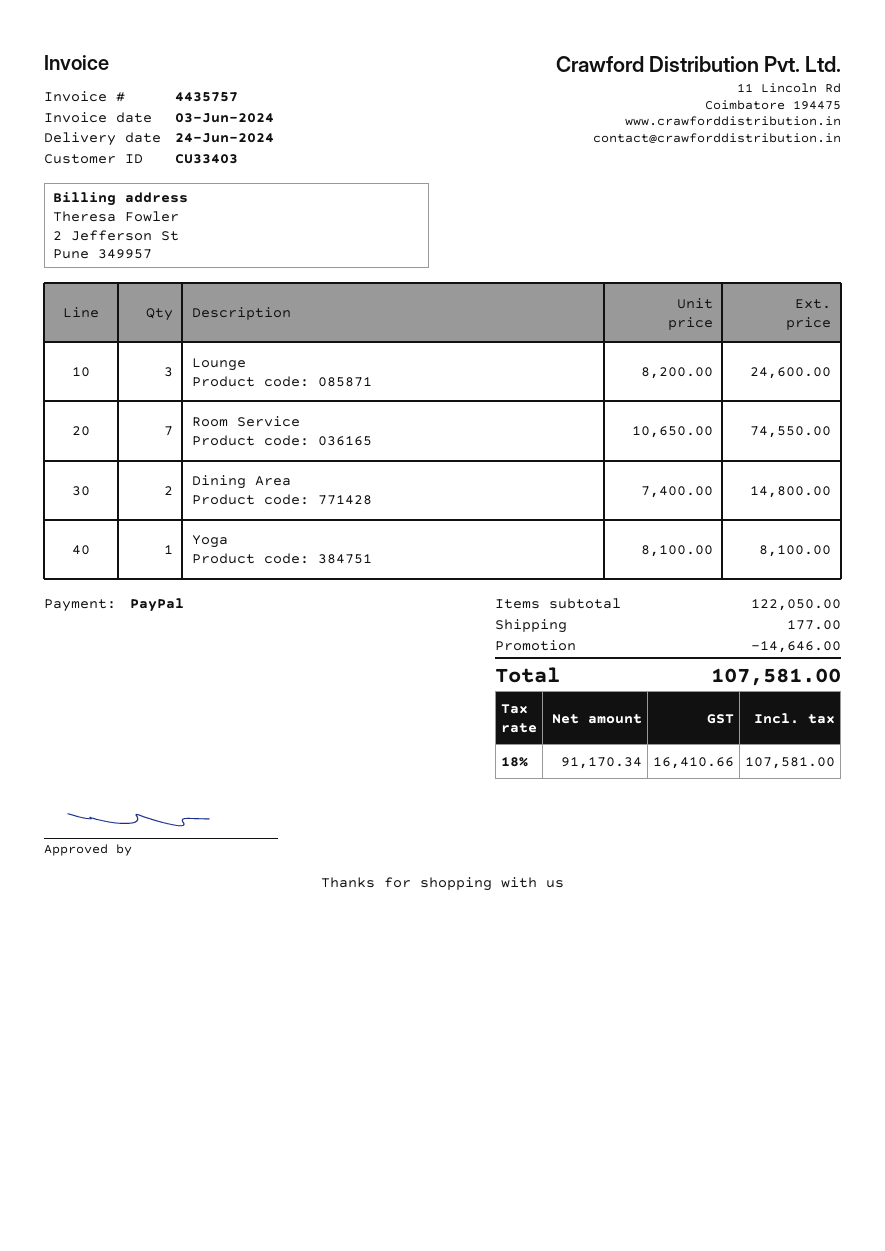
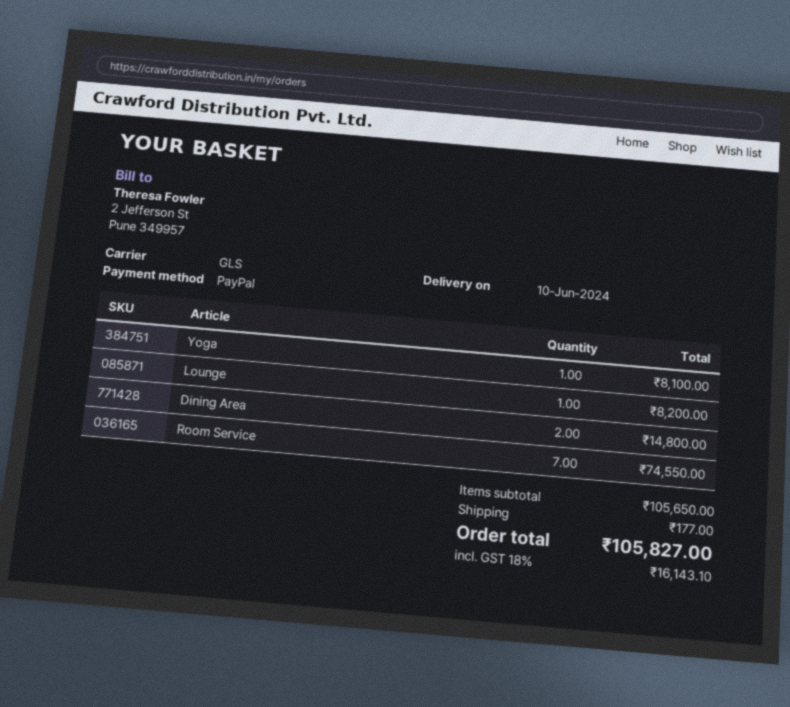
delivery date: 2024-06-24 -> 2024-06-10
Lounge: 3 for 24600.00 -> 1 for 8200.00
subtotal: 122050.00 -> 105650.00
discount: 14646.00 -> none
tax: 18% = 16410.66 -> 18% = 16143.10
total: 107581.00 -> 105827.00

